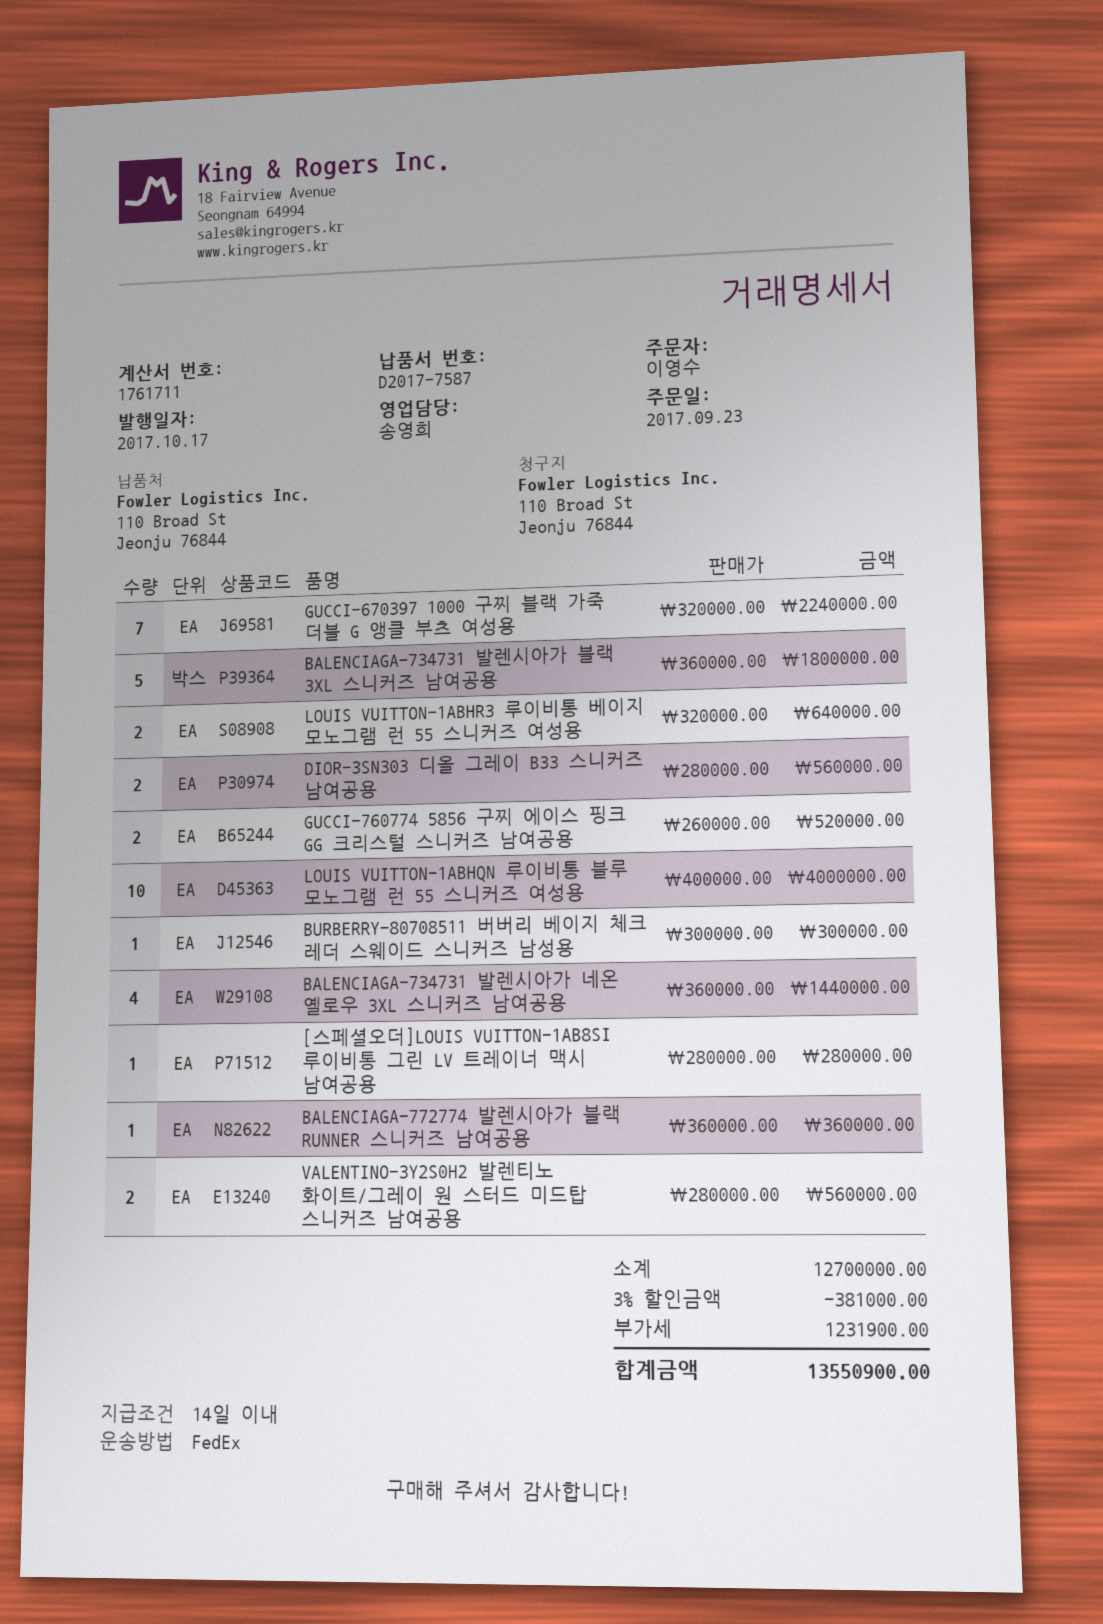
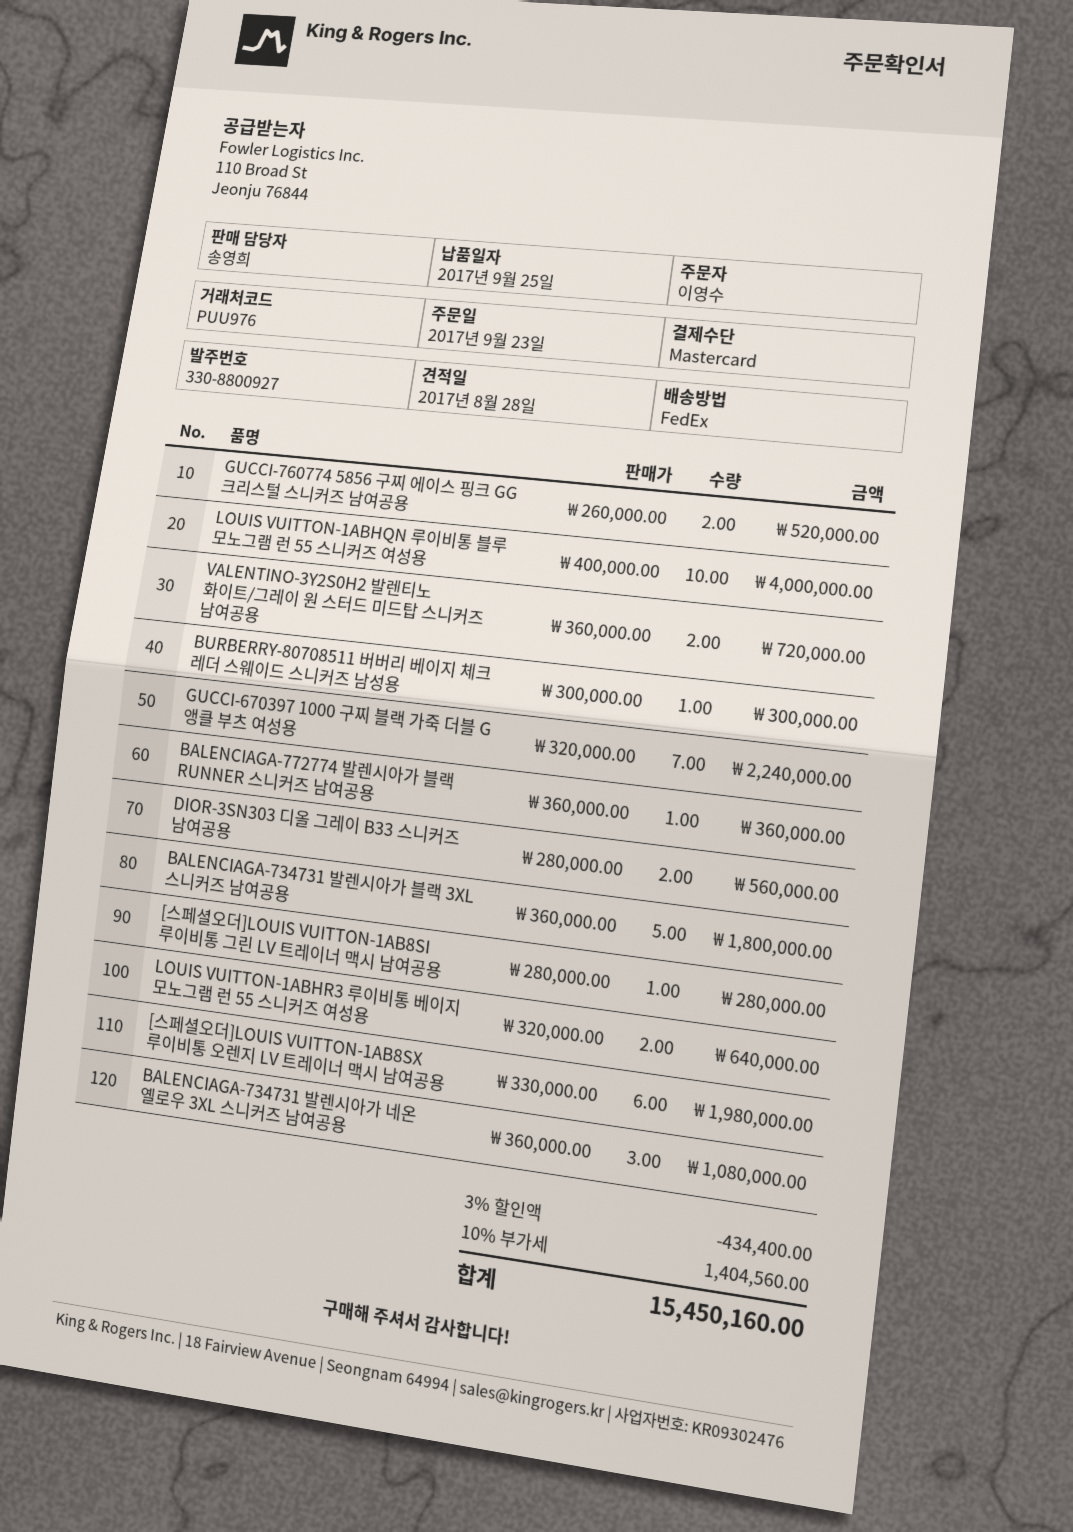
BALENCIAGA-734731 발렌시아가 네온 옐로우 3XL 스니커즈 남여공용: 4 x 360000.00 = 1440000.00 -> 3 x 360000.00 = 1080000.00
VALENTINO-3Y2S0H2 발렌티노 화이트/그레이 원 스터드 미드탑 스니커즈 남여공용: 2 x 280000.00 = 560000.00 -> 2 x 360000.00 = 720000.00
[스페셜오더]LOUIS VUITTON-1AB8SX 루이비통 오렌지 LV 트레이너 맥시 남여공용: none -> 6 x 330000.00 = 1980000.00
discount: 3% = 381000.00 -> 3% = 434400.00
tax: 1231900.00 -> 1404560.00
total: 13550900.00 -> 15450160.00

